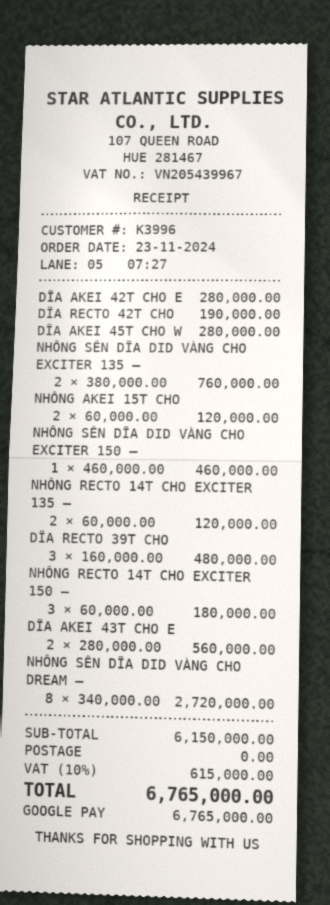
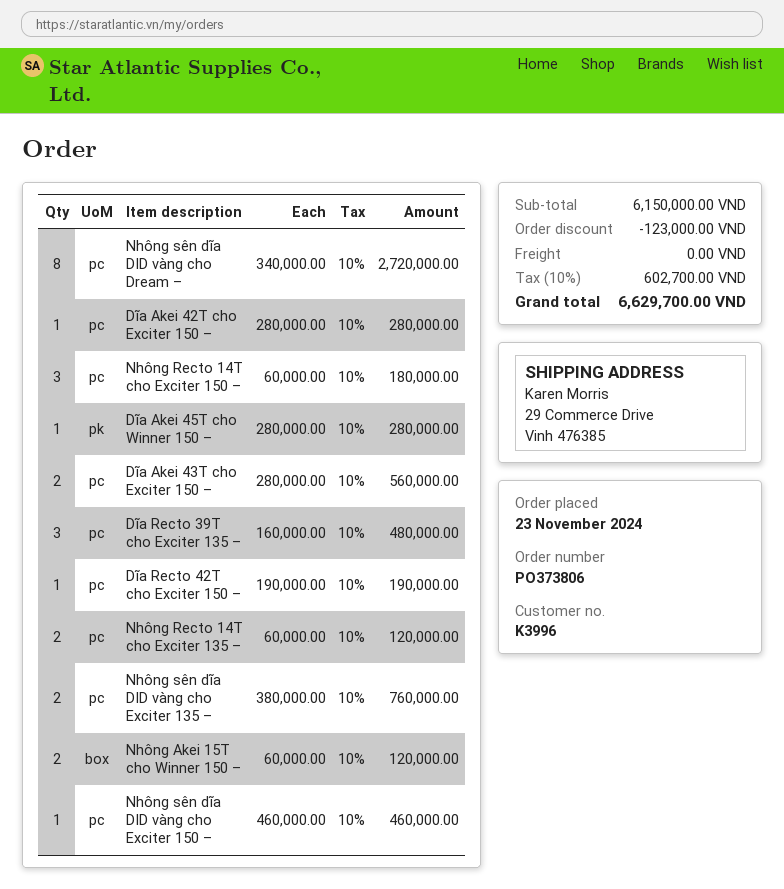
discount: none -> 123000.00
tax: 10% = 615000.00 -> 10% = 602700.00
total: 6765000.00 -> 6629700.00

